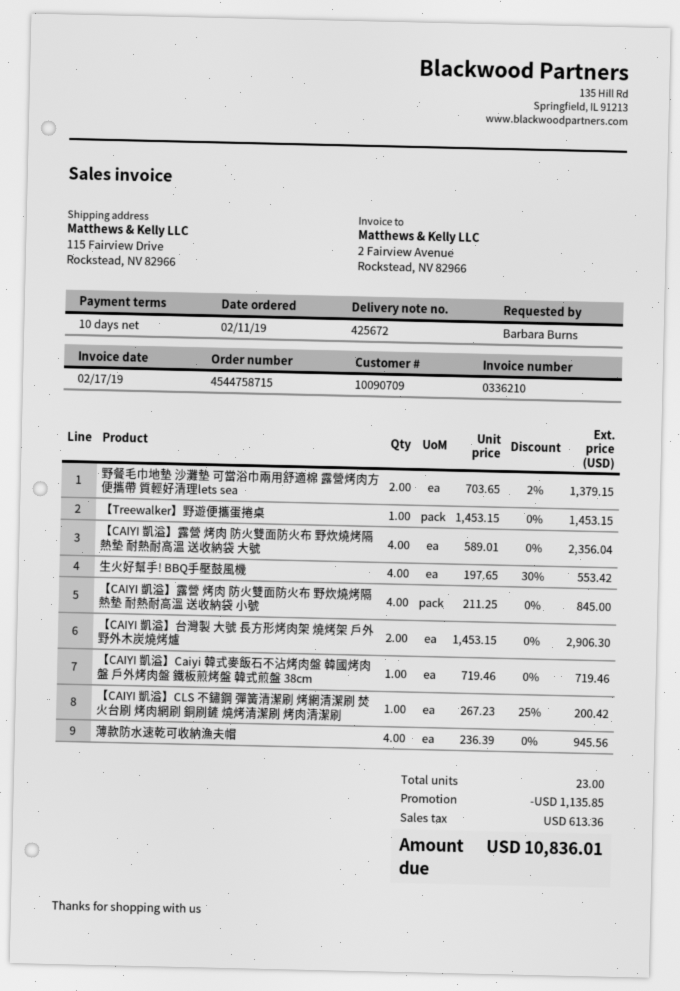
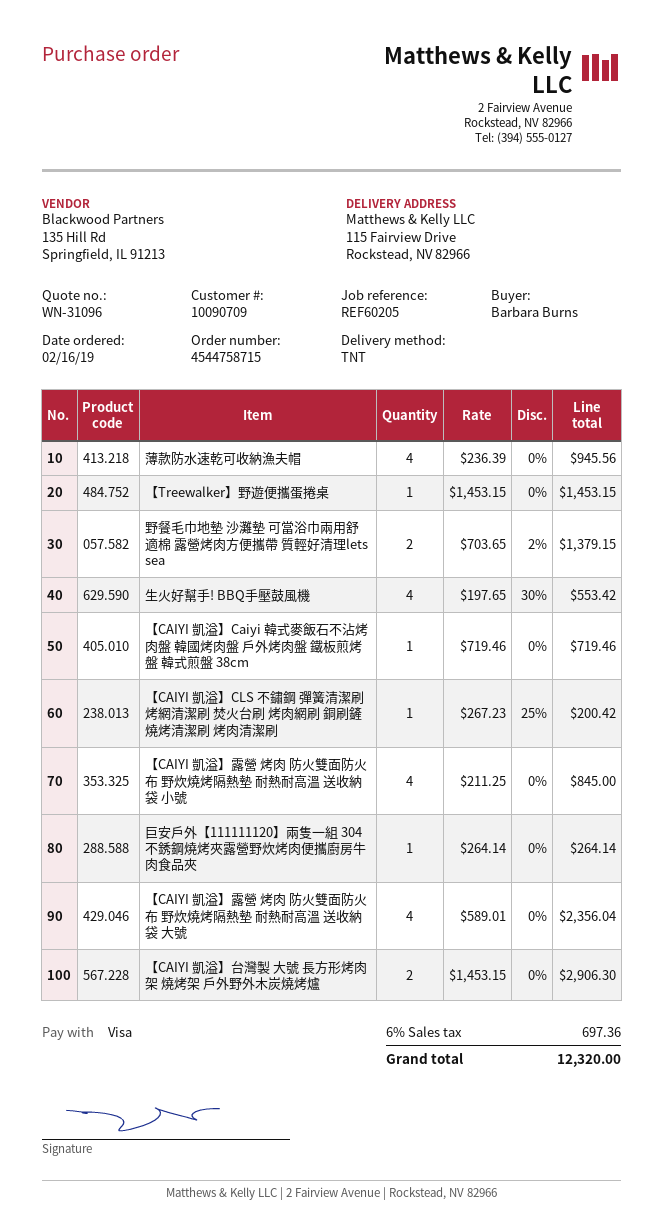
order date: 2019-02-11 -> 2019-02-16
巨安戶外【111111120】兩隻一組 304不銹鋼燒烤夾露營野炊烤肉便攜廚房牛肉食品夾: none -> 1 x 264.14 = 264.14
discount: 1135.85 -> none
tax: 613.36 -> 697.36
total: 10836.01 -> 12320.00

